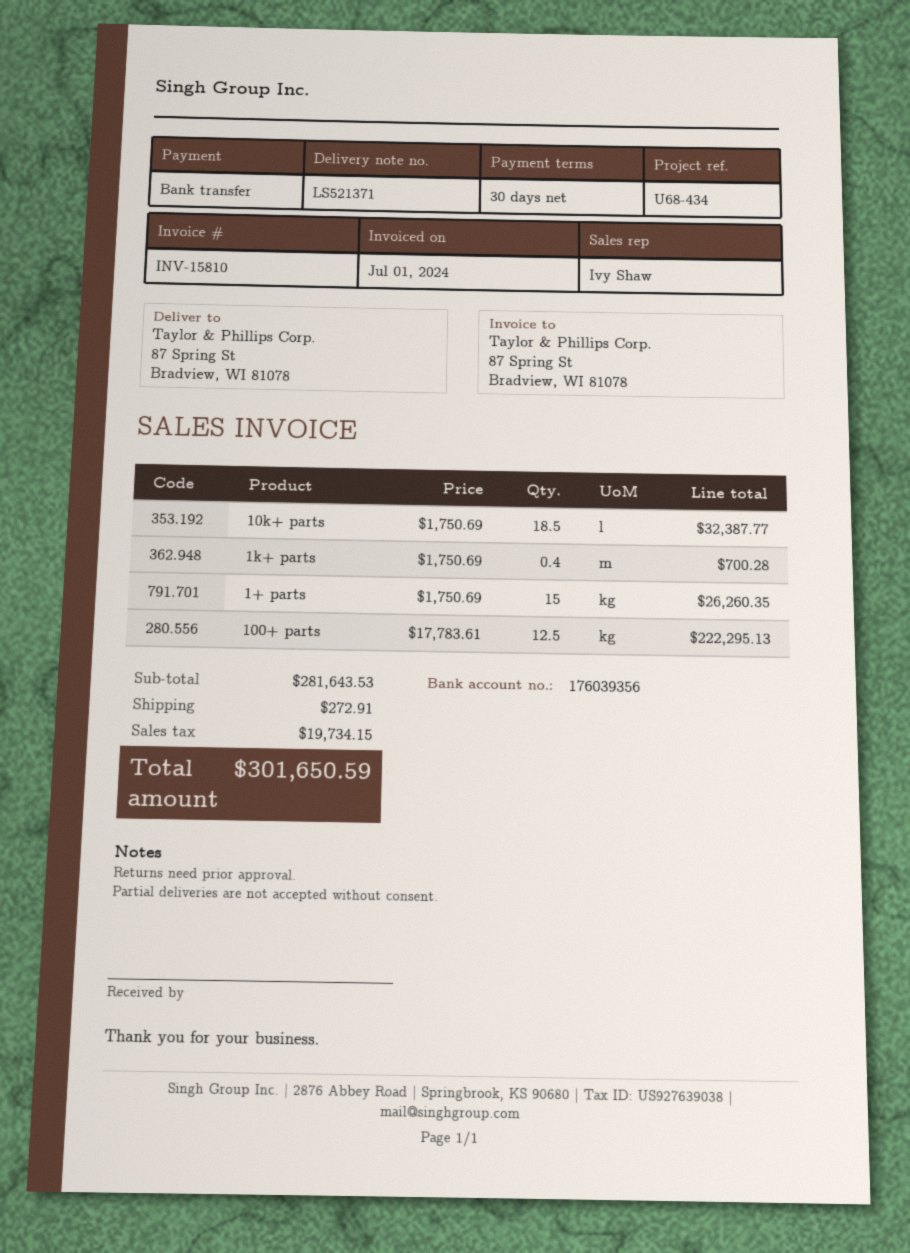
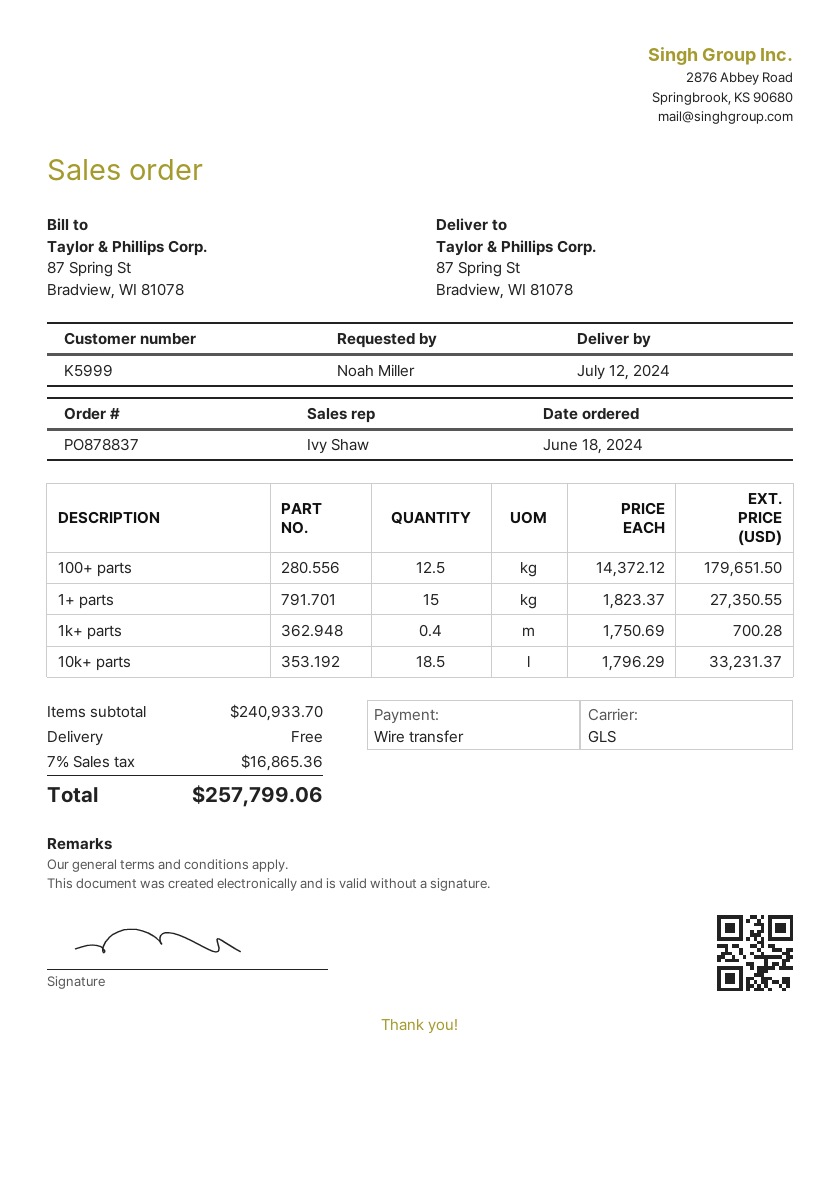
10k+ parts: 18.5 x 1750.69 = 32387.77 -> 18.5 x 1796.29 = 33231.37
1+ parts: 15 x 1750.69 = 26260.35 -> 15 x 1823.37 = 27350.55
100+ parts: 12.5 x 17783.61 = 222295.13 -> 12.5 x 14372.12 = 179651.50
subtotal: 281643.53 -> 240933.70
shipping: 272.91 -> 0.00
tax: 19734.15 -> 16865.36
total: 301650.59 -> 257799.06

